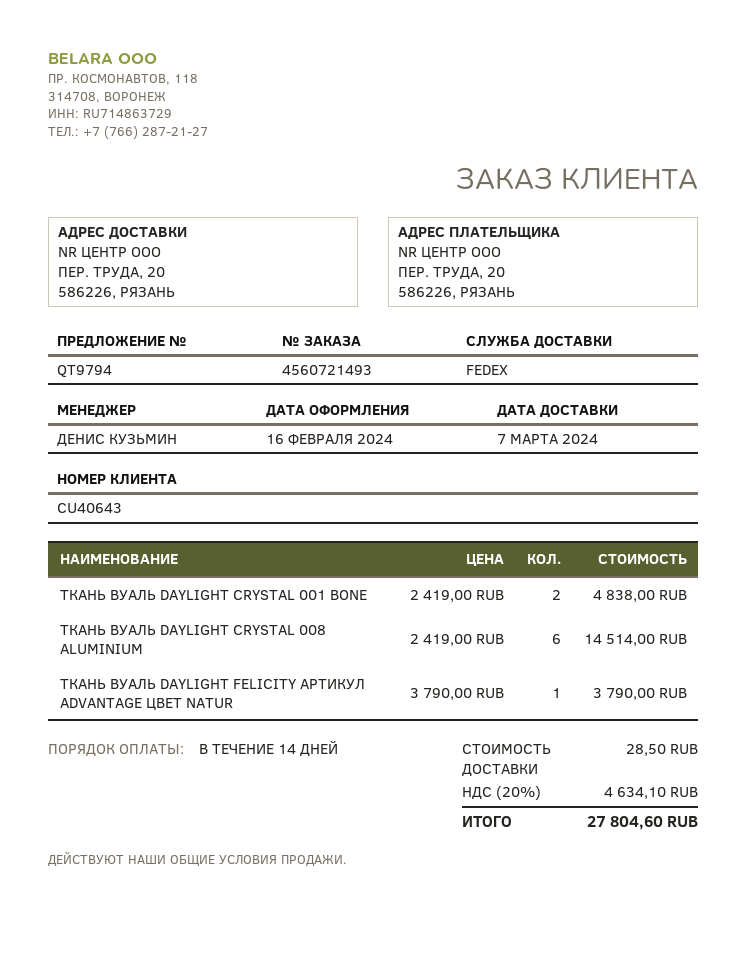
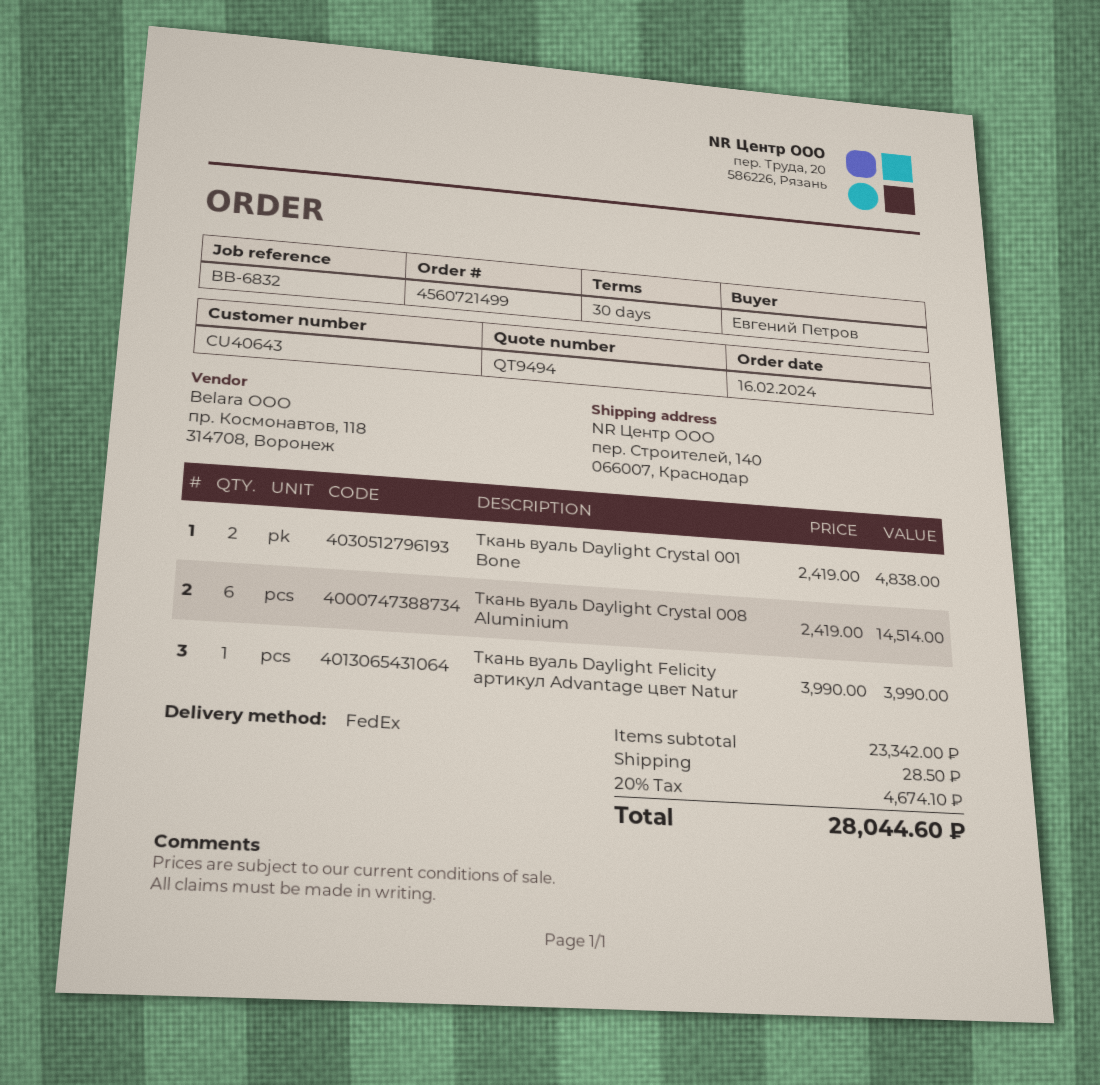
quote number: QT9794 -> QT9494
order number: 4560721493 -> 4560721499
payment terms: 14 days -> 30 days
ship to: ПЕР. ТРУДА, 20, 586226, РЯЗАНЬ -> пер. Строителей, 140, 066007, Краснодар
ТКАНЬ ВУАЛЬ DAYLIGHT FELICITY АРТИКУЛ ADVANTAGE ЦВЕТ NATUR: 1 x 3790.00 = 3790.00 -> 1 x 3990.00 = 3990.00
tax: 20% = 4634.10 -> 20% = 4674.10
total: 27804.60 -> 28044.60

